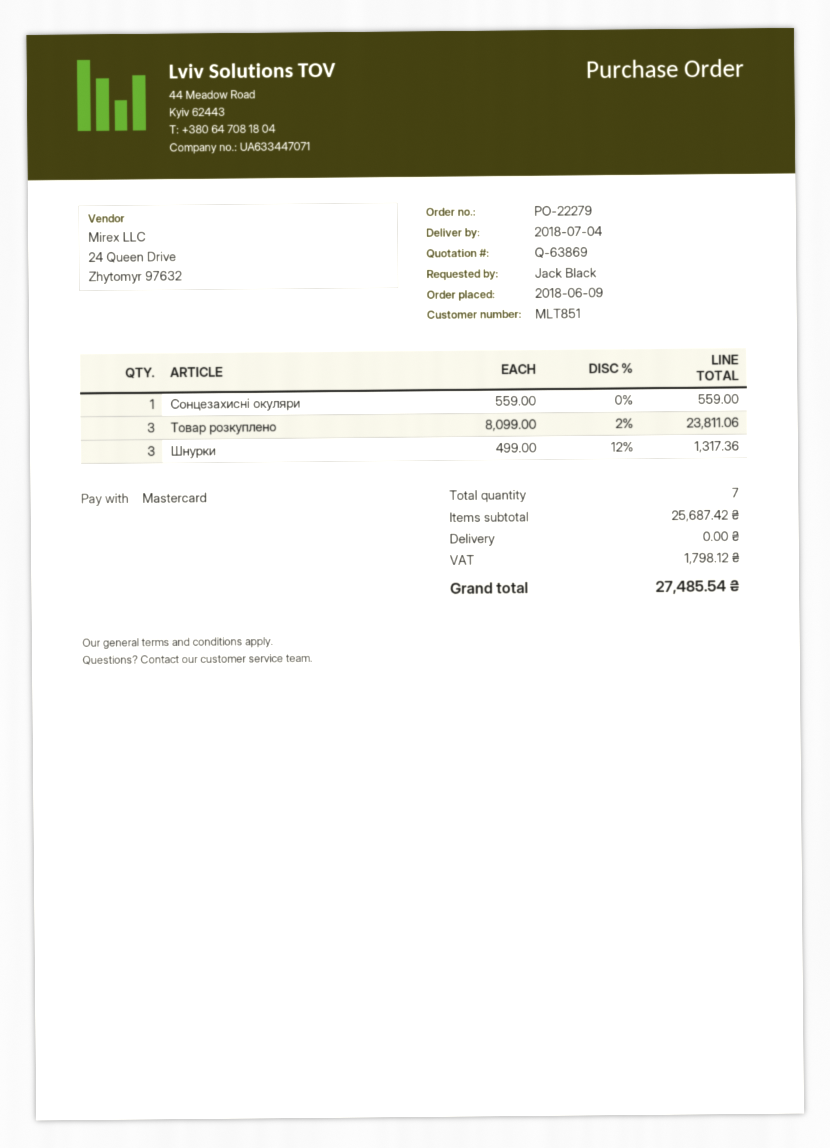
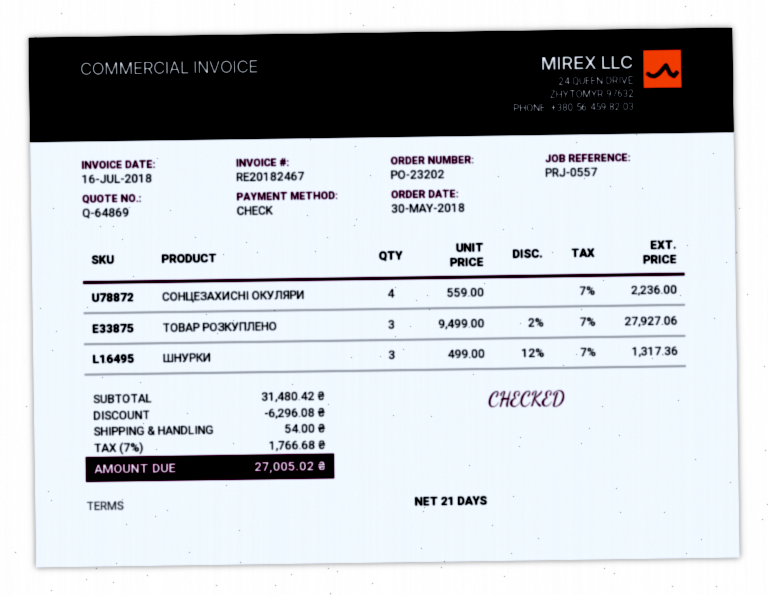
quote number: Q-63869 -> Q-64869
order number: PO-22279 -> PO-23202
order date: 2018-06-09 -> 2018-05-30
payment method: Mastercard -> cheque
Сонцезахисні окуляри: 1 x 559.00 = 559.00 -> 4 x 559.00 = 2236.00
Товар розкуплено: 3 x 8099.00 - 2% = 23811.06 -> 3 x 9499.00 - 2% = 27927.06
subtotal: 25687.42 -> 31480.42
discount: none -> 6296.08
shipping: 0.00 -> 54.00
tax: 1798.12 -> 1766.68
total: 27485.54 -> 27005.02

